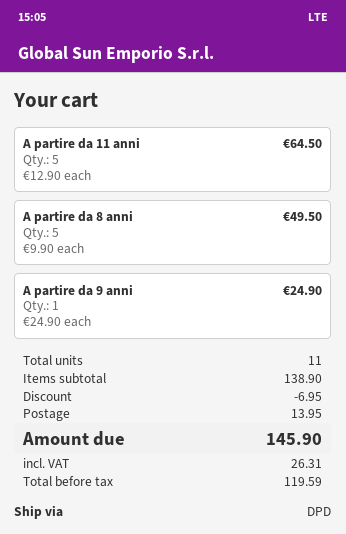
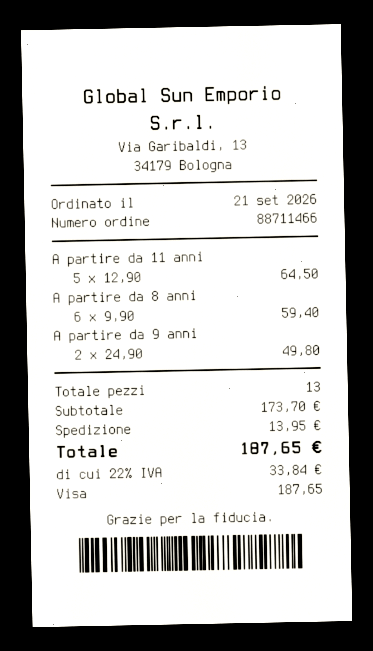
A partire da 8 anni: 5 x 9.90 = 49.50 -> 6 x 9.90 = 59.40
A partire da 9 anni: 1 x 24.90 = 24.90 -> 2 x 24.90 = 49.80
total quantity: 11 -> 13
subtotal: 138.90 -> 173.70
discount: 6.95 -> none
tax: 26.31 -> 33.84
total: 145.90 -> 187.65

